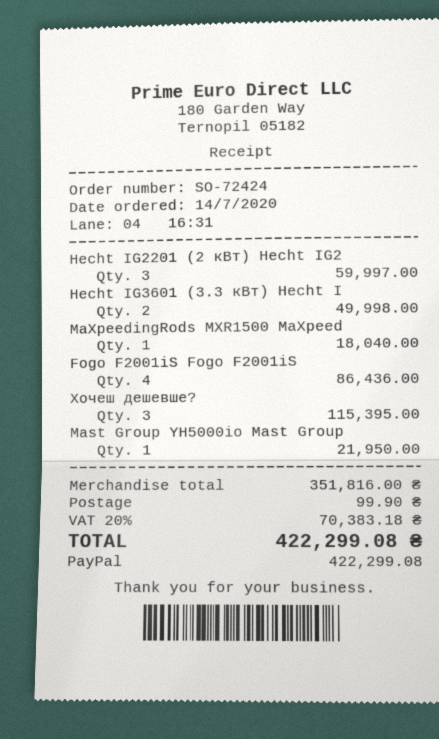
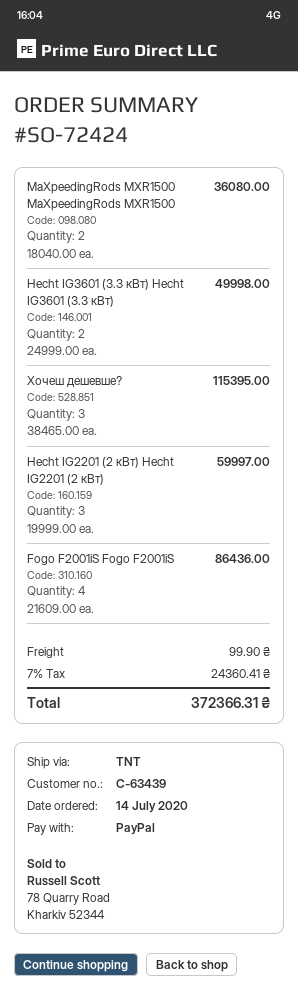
MaXpeedingRods MXR1500 MaXpeed: 1 for 18040.00 -> 2 for 36080.00
Mast Group YH5000io Mast Group: 1 for 21950.00 -> none
tax: 20% = 70383.18 -> 7% = 24360.41
total: 422299.08 -> 372366.31

